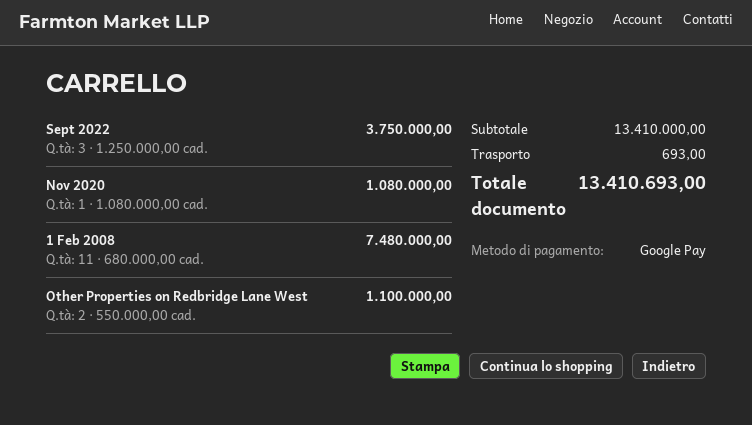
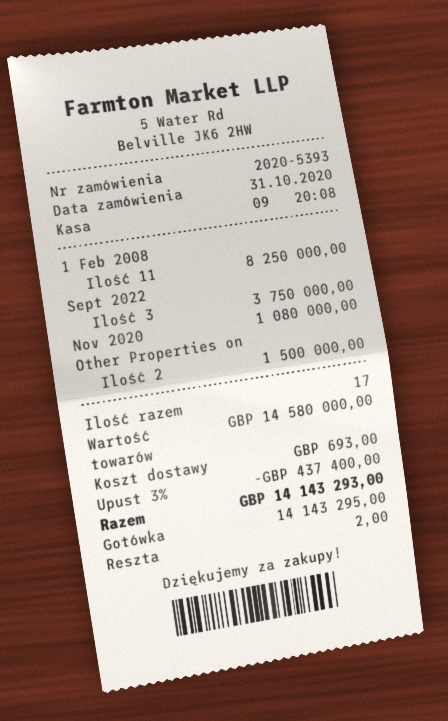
payment method: Google Pay -> cash
1 Feb 2008: 11 for 7480000.00 -> 11 for 8250000.00
Other Properties on Redbridge Lane West: 2 for 1100000.00 -> 2 for 1500000.00
subtotal: 13410000.00 -> 14580000.00
discount: none -> 3% = 437400.00
total: 13410693.00 -> 14143293.00

